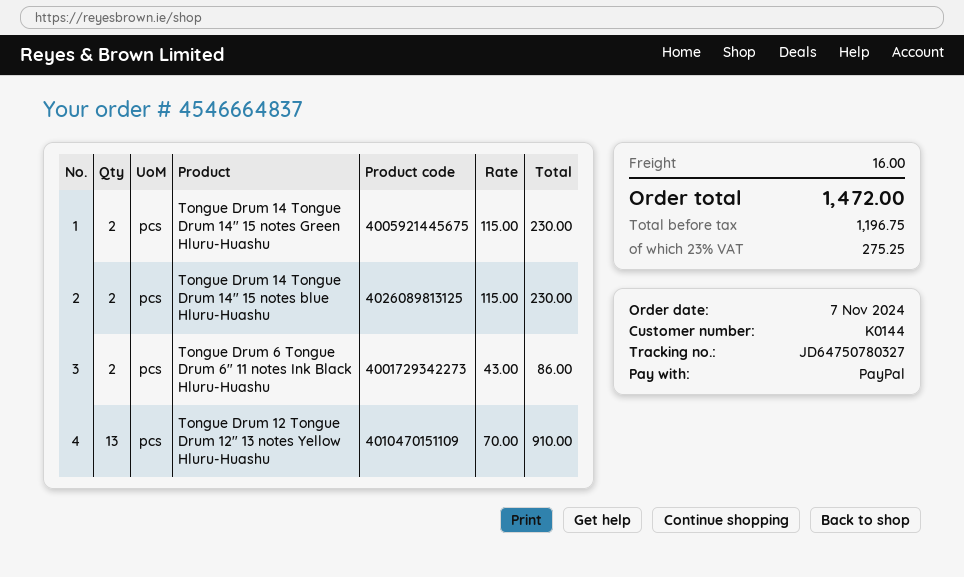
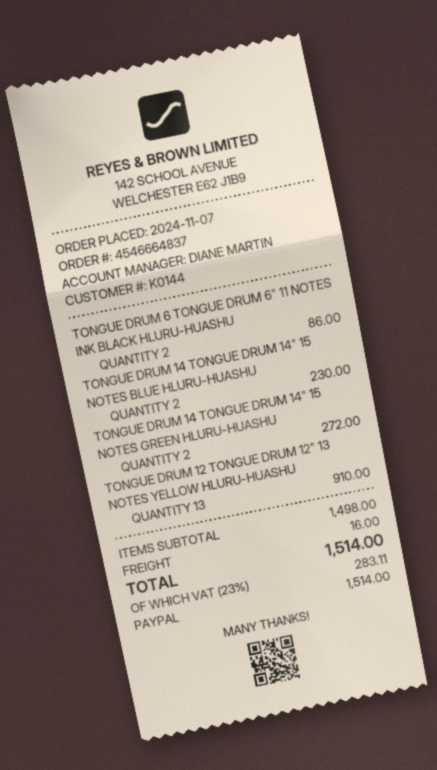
Tongue Drum 14 Tongue Drum 14" 15 notes Green Hluru-Huashu: 2 for 230.00 -> 2 for 272.00
tax: 23% = 275.25 -> 23% = 283.11
total: 1472.00 -> 1514.00

